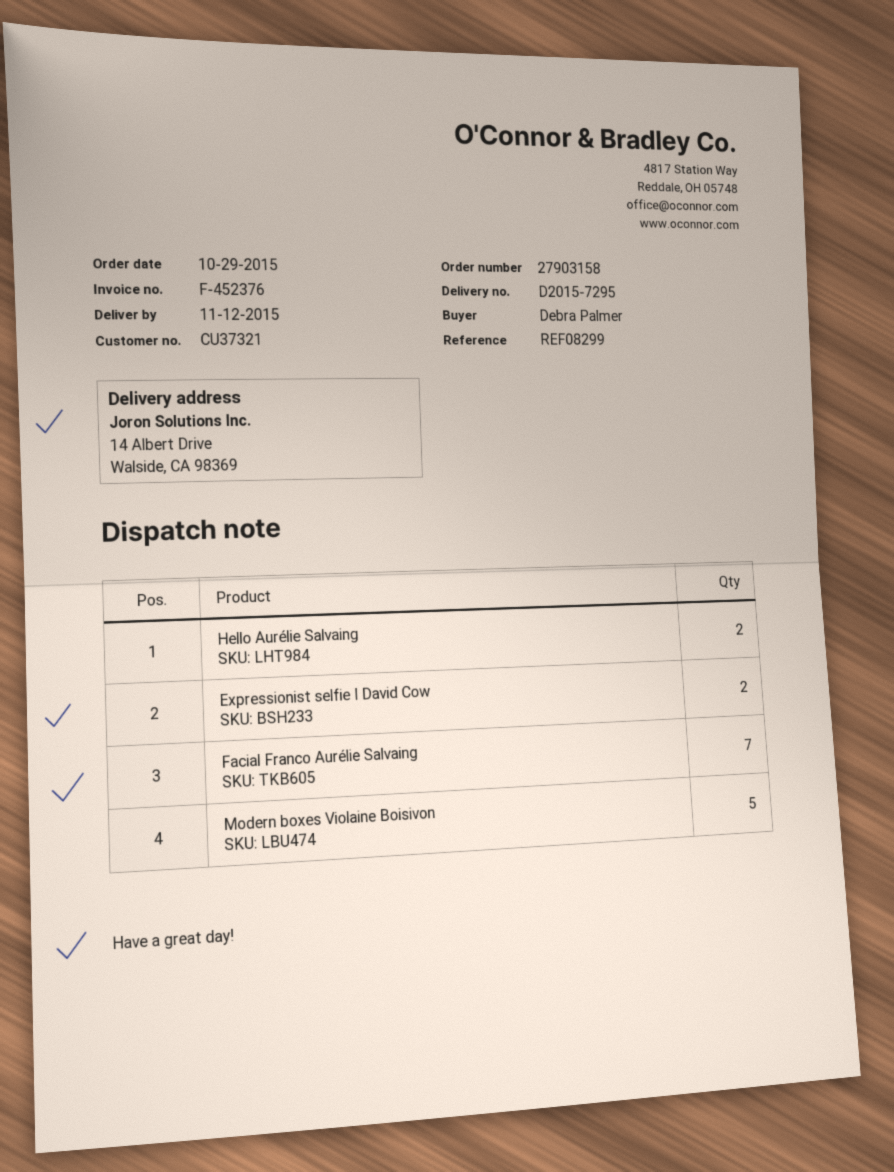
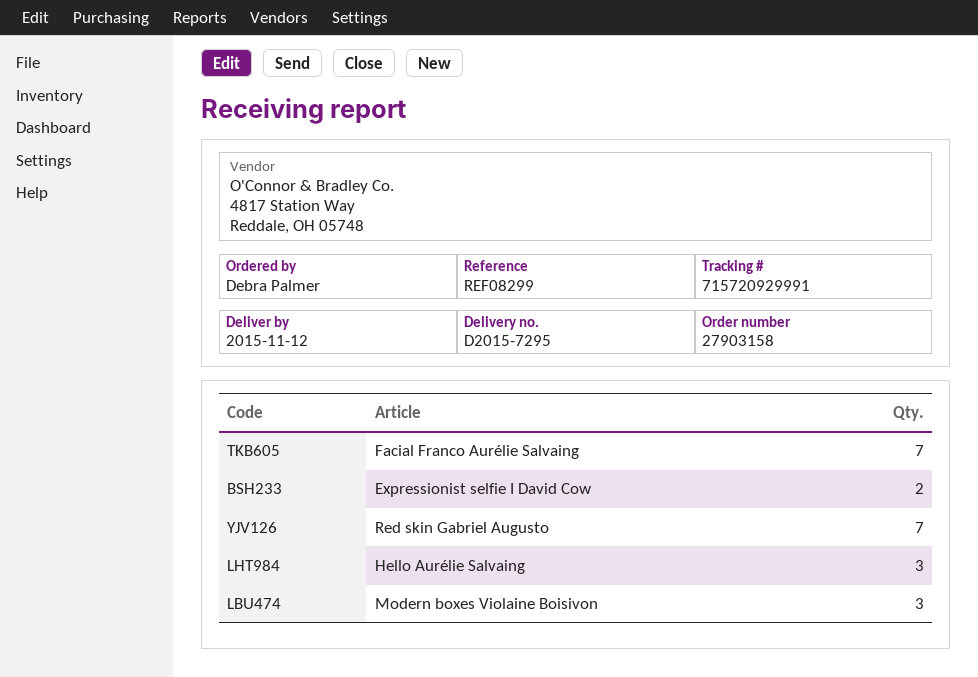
Hello Aurélie Salvaing: 2 -> 3
Modern boxes Violaine Boisivon: 5 -> 3
Red skin Gabriel Augusto: none -> 7

